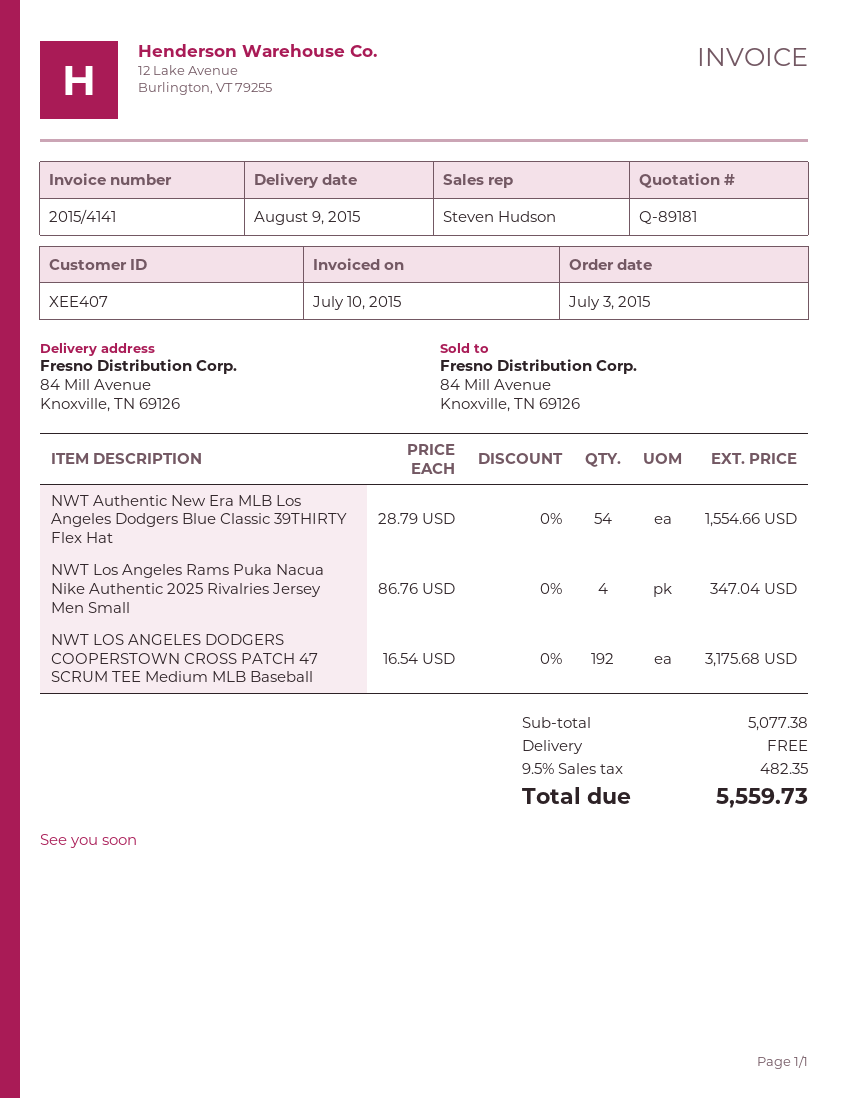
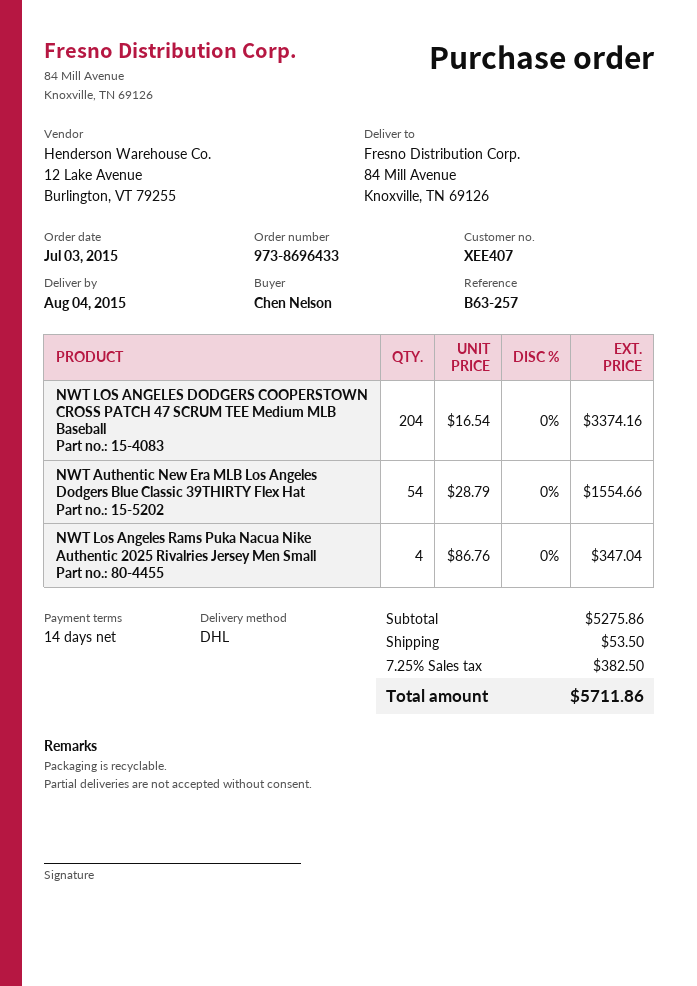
delivery date: 2015-08-09 -> 2015-08-04
NWT LOS ANGELES DODGERS COOPERSTOWN CROSS PATCH 47 SCRUM TEE Medium MLB Baseball: 192 x 16.54 = 3175.68 -> 204 x 16.54 = 3374.16
subtotal: 5077.38 -> 5275.86
shipping: 0.00 -> 53.50
tax: 9.5% = 482.35 -> 7.25% = 382.50
total: 5559.73 -> 5711.86

